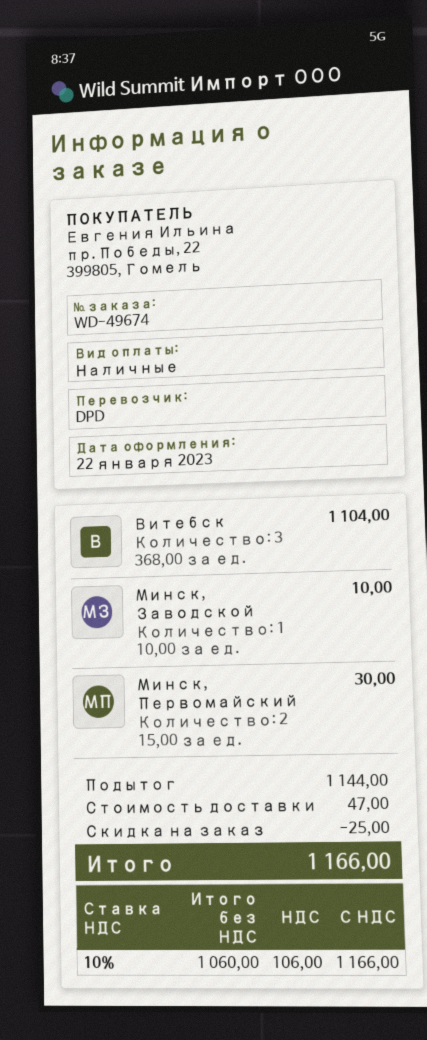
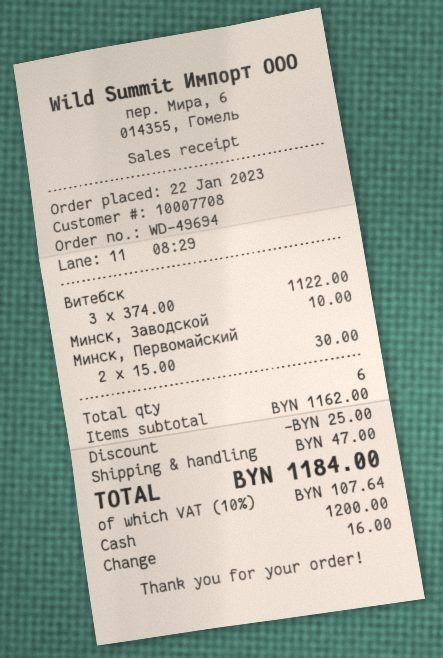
order number: WD-49674 -> WD-49694
Витебск: 3 x 368.00 = 1104.00 -> 3 x 374.00 = 1122.00
subtotal: 1144.00 -> 1162.00
tax: 10% = 106.00 -> 10% = 107.64
total: 1166.00 -> 1184.00

